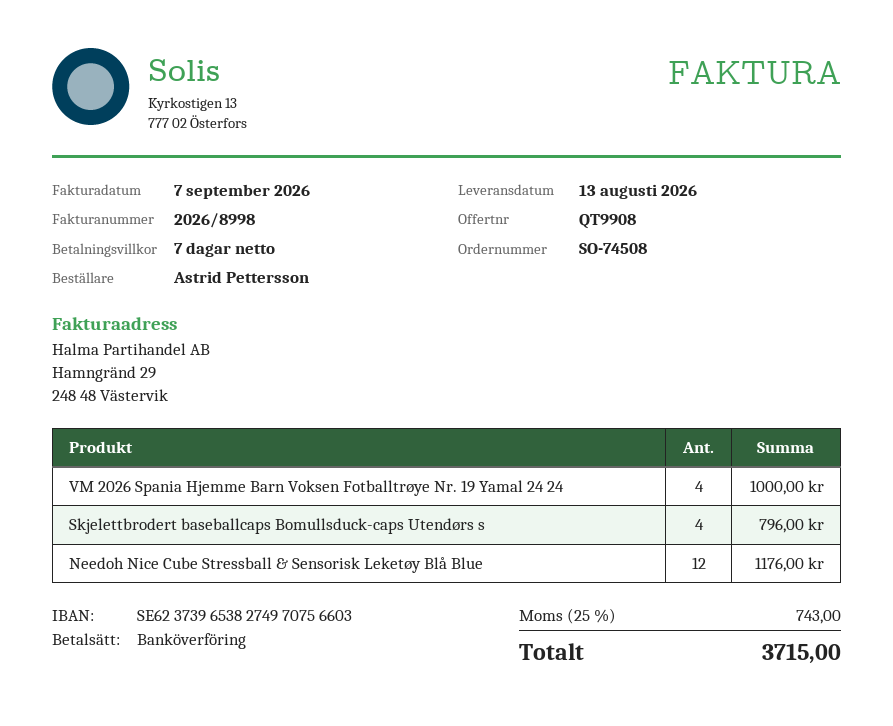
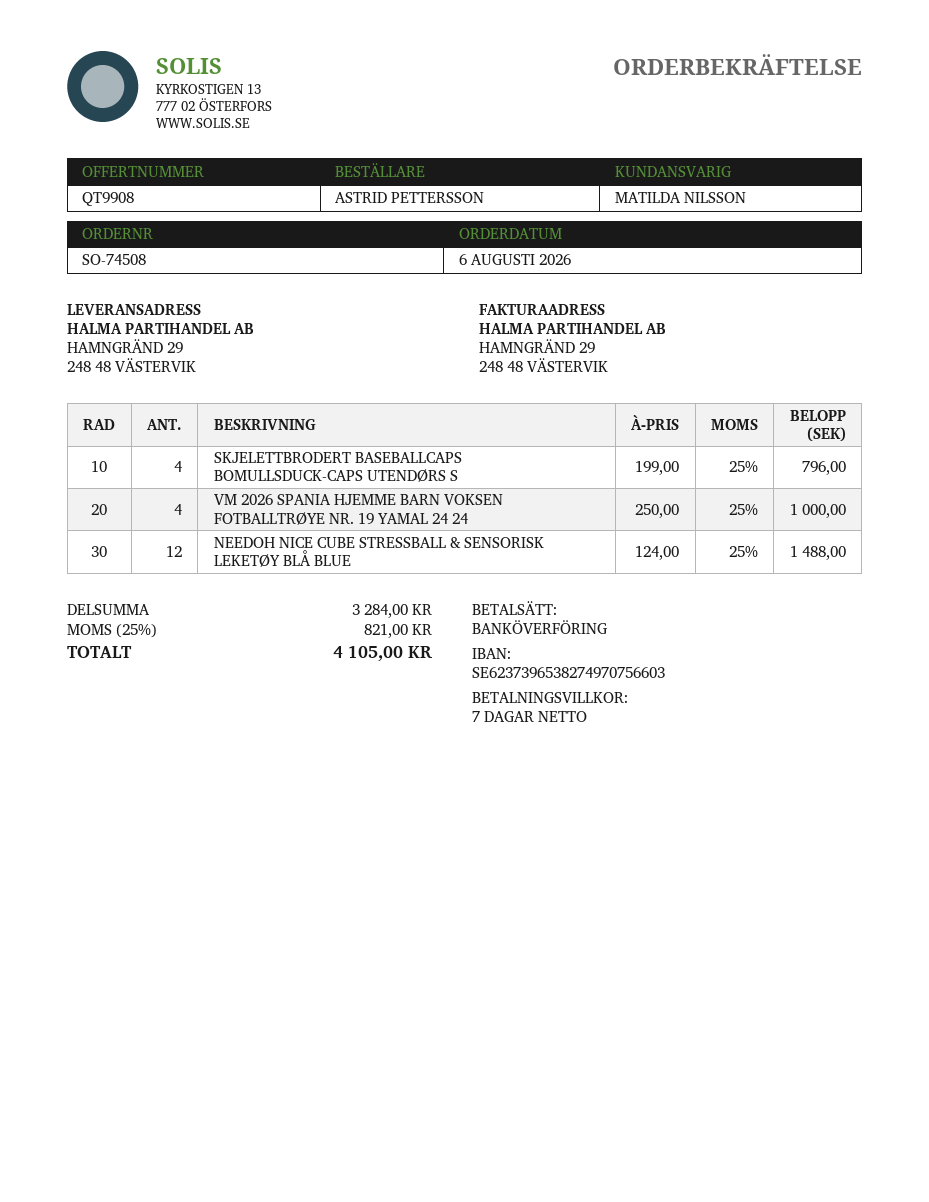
Needoh Nice Cube Stressball & Sensorisk Leketøy Blå Blue: 12 for 1176.00 -> 12 for 1488.00
tax: 25% = 743.00 -> 25% = 821.00
total: 3715.00 -> 4105.00

